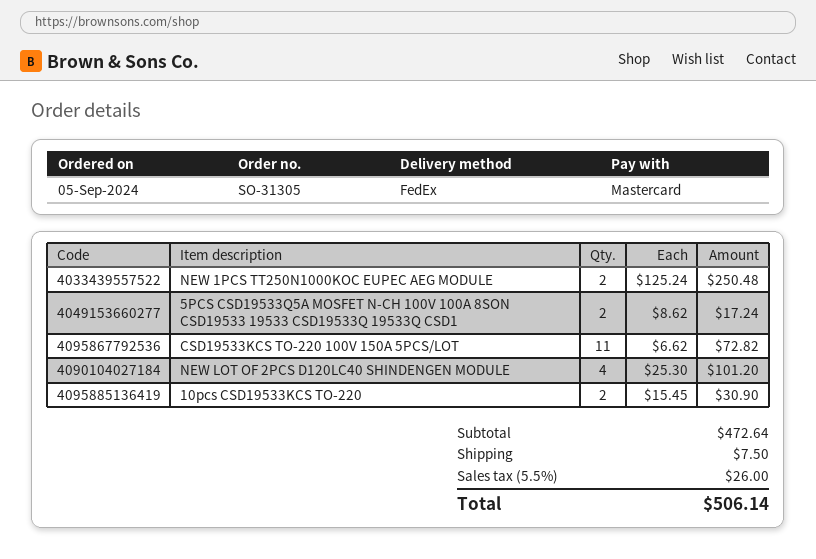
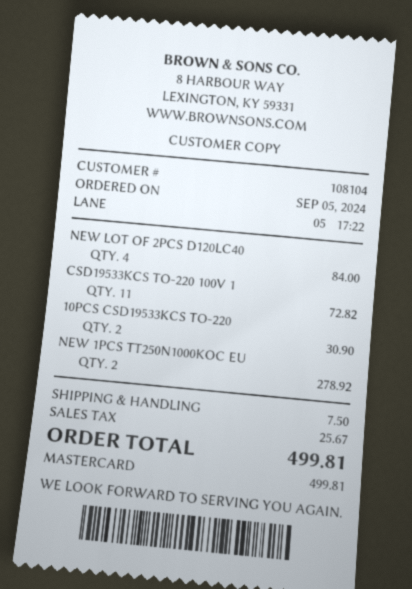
NEW 1PCS TT250N1000KOC EUPEC AEG MODULE: 2 for 250.48 -> 2 for 278.92
5PCS CSD19533Q5A MOSFET N-CH 100V 100A 8SON CSD19533 19533 CSD19533Q 19533Q CSD1: 2 for 17.24 -> none
NEW LOT OF 2PCS D120LC40 SHINDENGEN MODULE: 4 for 101.20 -> 4 for 84.00
tax: 26.00 -> 25.67
total: 506.14 -> 499.81

